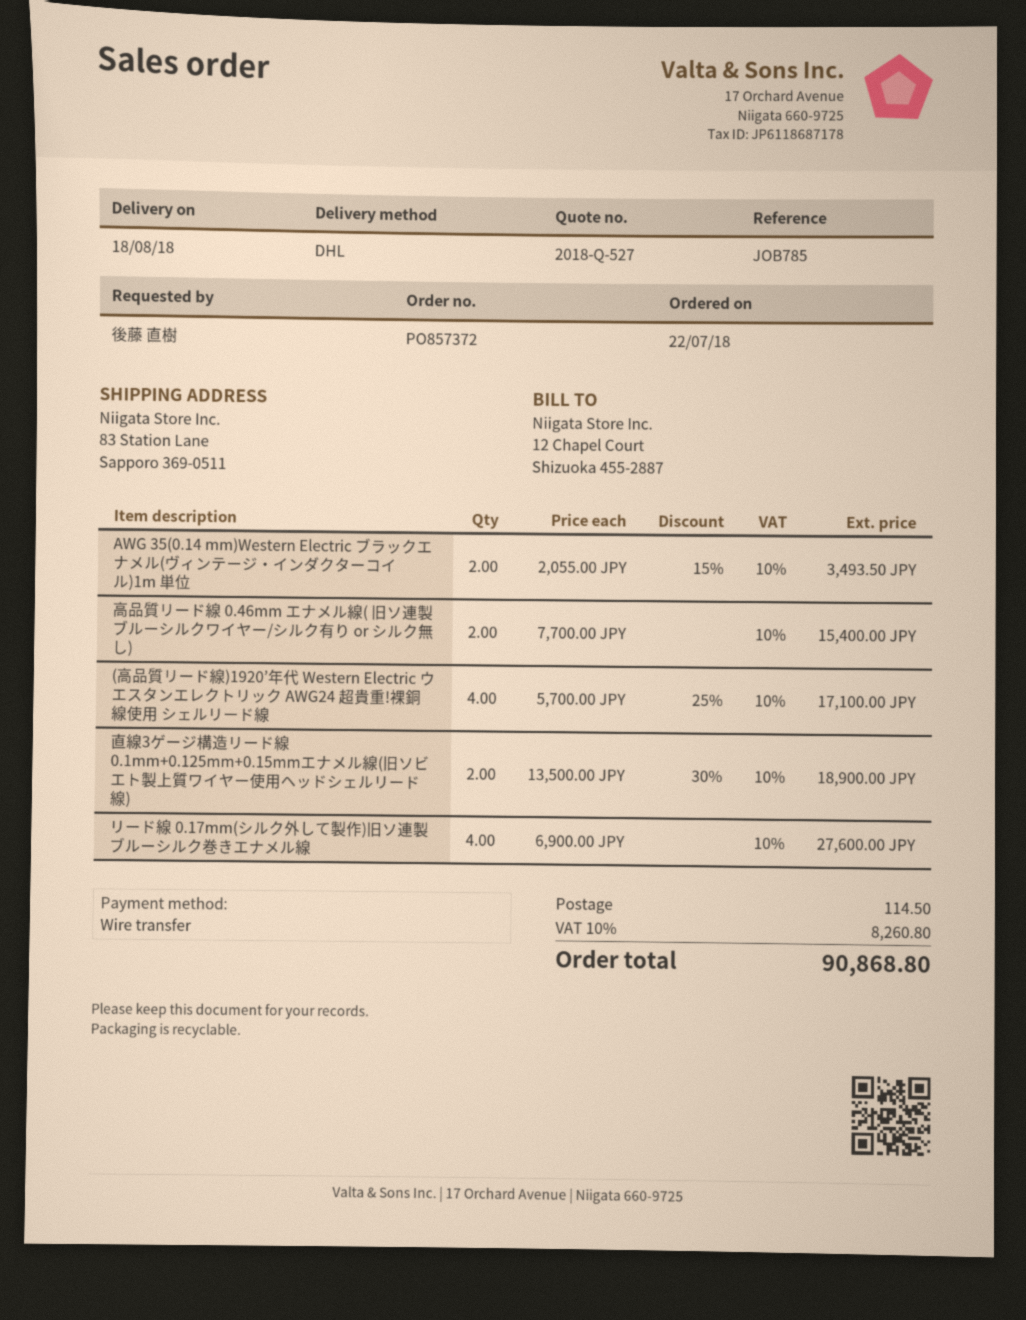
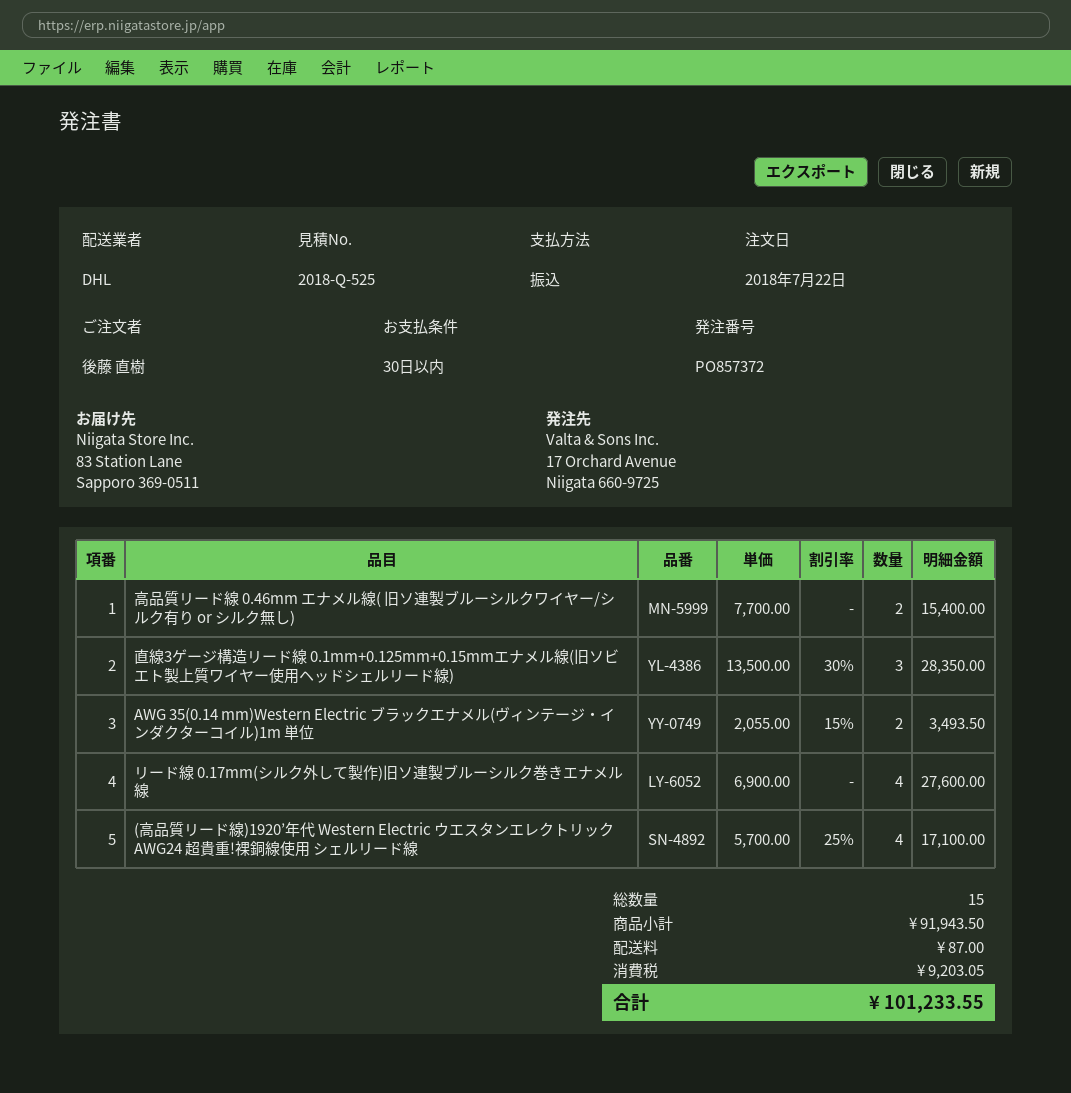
quote number: 2018-Q-527 -> 2018-Q-525
直線3ゲージ構造リード線 0.1mm+0.125mm+0.15mmエナメル線(旧ソビエト製上質ワイヤー使用ヘッドシェルリード線): 2 x 13500.00 - 30% = 18900.00 -> 3 x 13500.00 - 30% = 28350.00
shipping: 114.50 -> 87.00
tax: 8260.80 -> 9203.05
total: 90868.80 -> 101233.55

